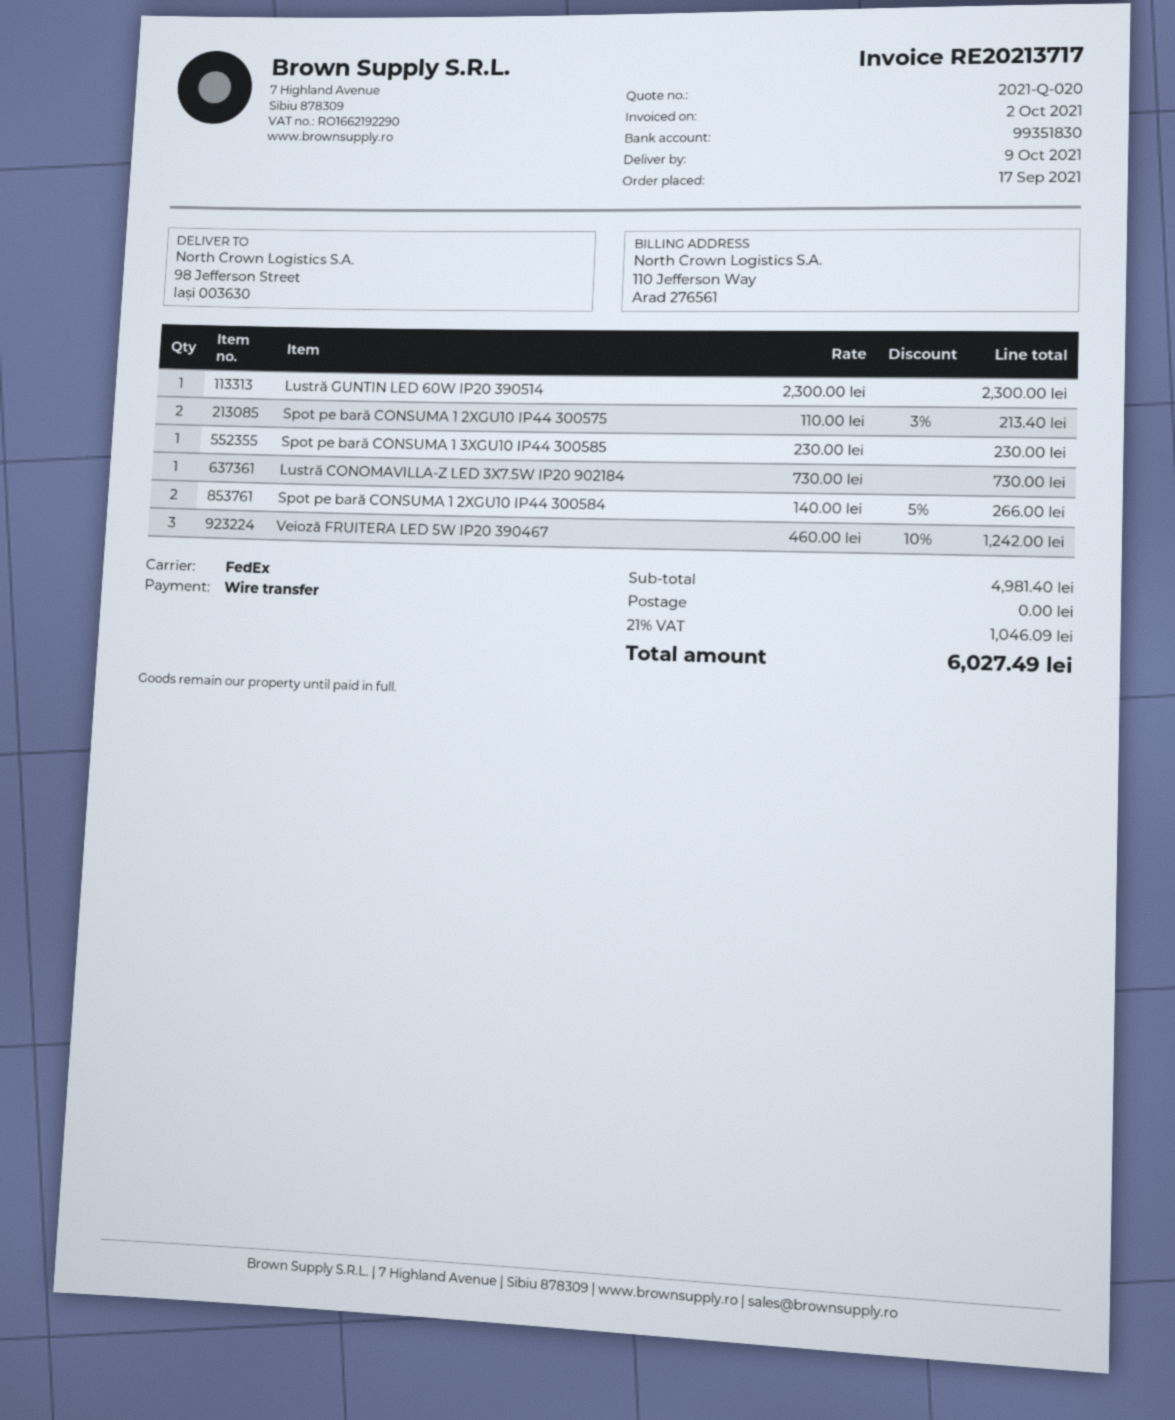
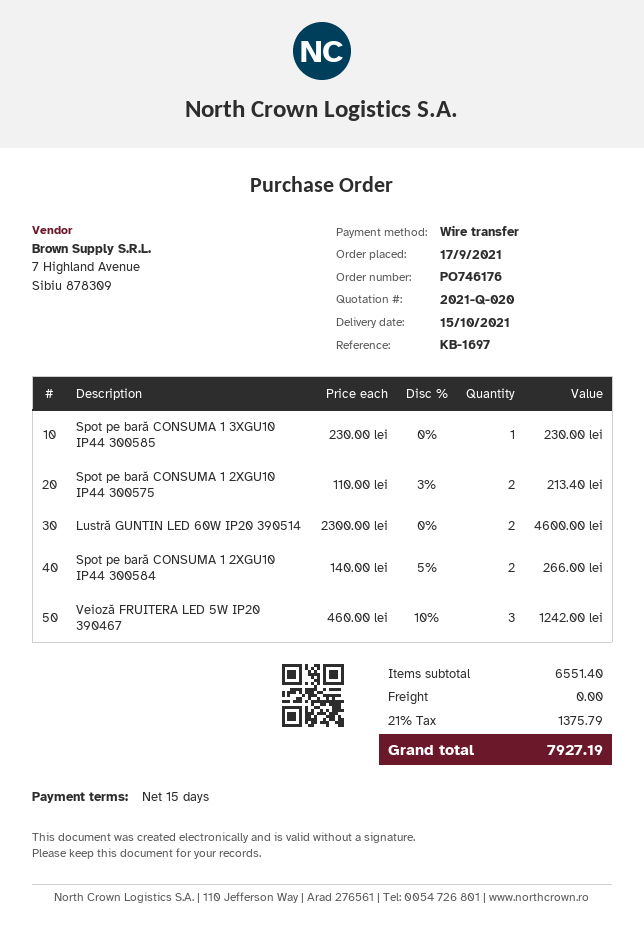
delivery date: 2021-10-09 -> 2021-10-15
Lustră GUNTIN LED 60W IP20 390514: 1 x 2300.00 = 2300.00 -> 2 x 2300.00 = 4600.00
Lustră CONOMAVILLA-Z LED 3X7.5W IP20 902184: 1 x 730.00 = 730.00 -> none
subtotal: 4981.40 -> 6551.40
tax: 21% = 1046.09 -> 21% = 1375.79
total: 6027.49 -> 7927.19

